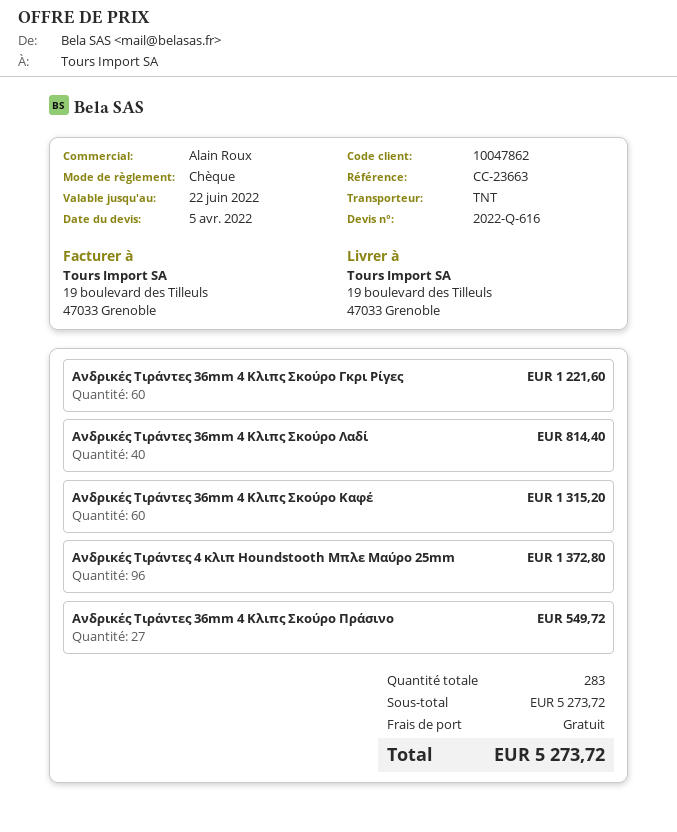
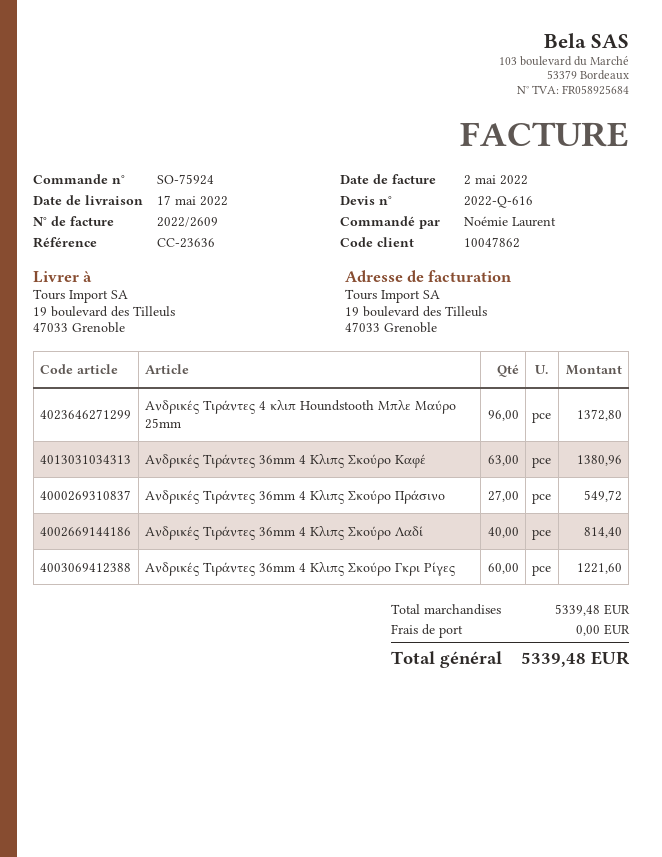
reference: CC-23663 -> CC-23636
Ανδρικές Tιράντες 36mm 4 Κλιπς Σκούρο Καφέ: 60 for 1315.20 -> 63 for 1380.96
subtotal: 5273.72 -> 5339.48
total: 5273.72 -> 5339.48

